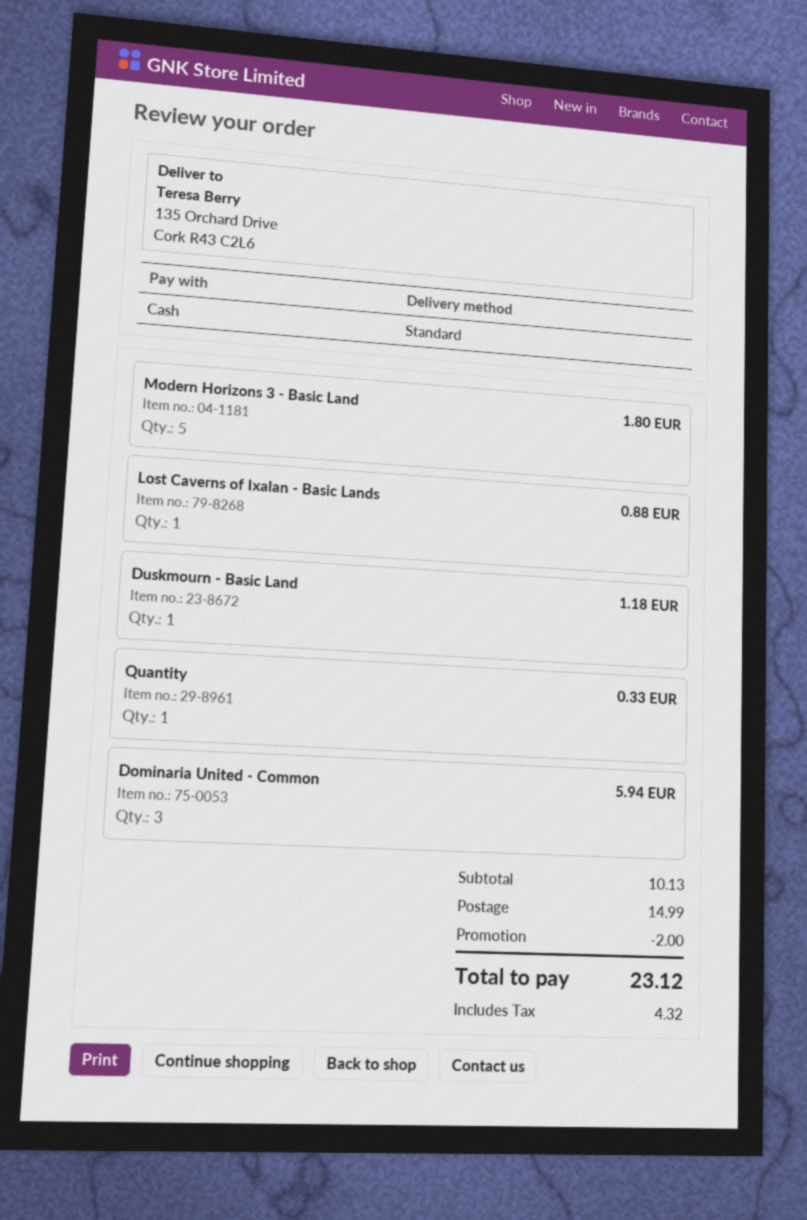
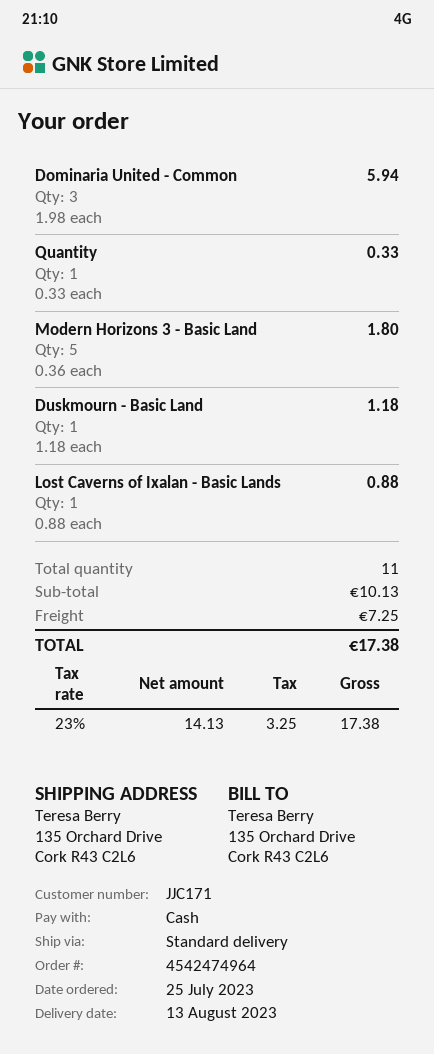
discount: 2.00 -> none
shipping: 14.99 -> 7.25
tax: 4.32 -> 3.25
total: 23.12 -> 17.38

